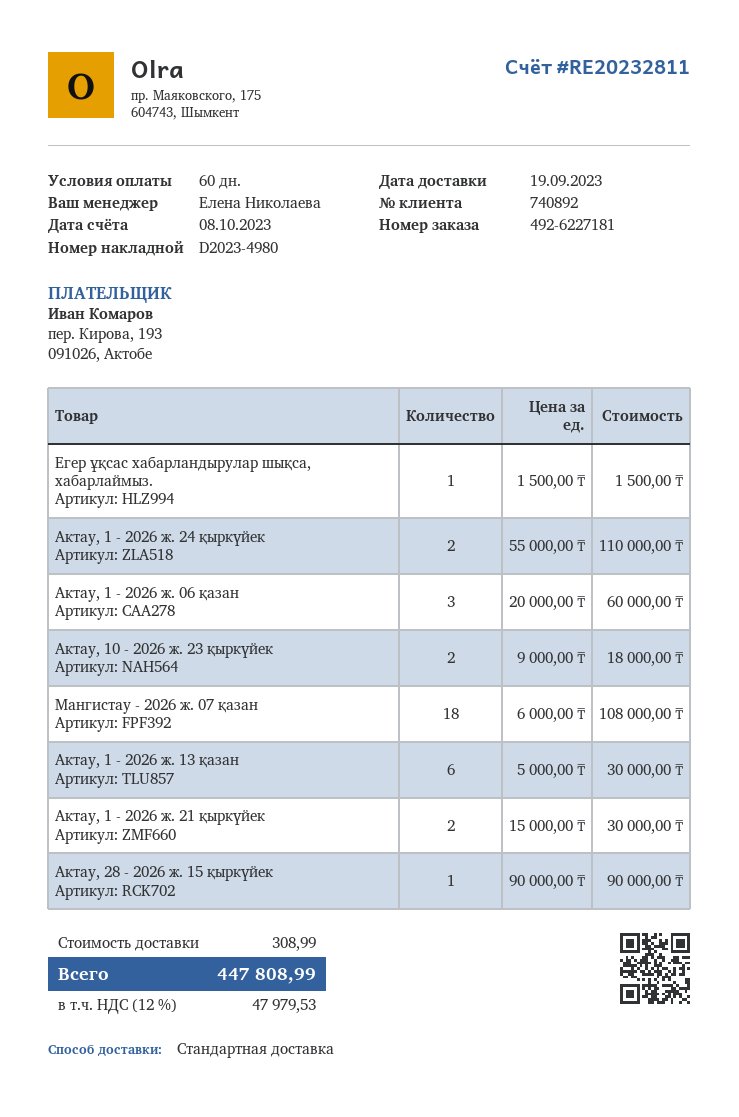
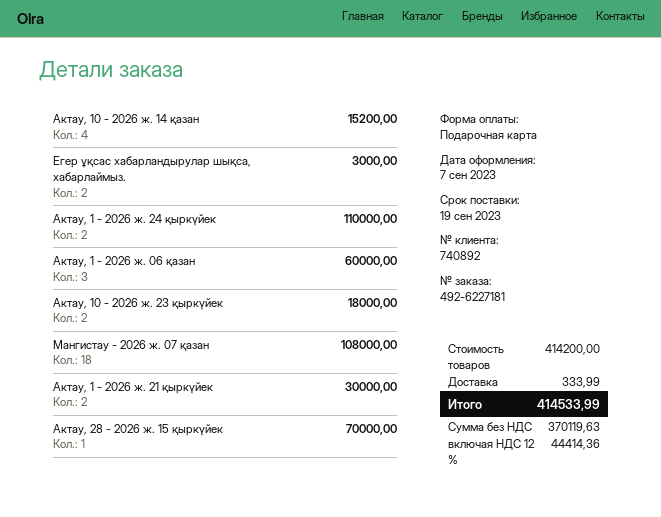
Егер ұқсас хабарландырулар шықса, хабарлаймыз.: 1 for 1500.00 -> 2 for 3000.00
Актау, 1 - 2026 ж. 13 қазан: 6 for 30000.00 -> none
Актау, 28 - 2026 ж. 15 қыркүйек: 1 for 90000.00 -> 1 for 70000.00
Актау, 10 - 2026 ж. 14 қазан: none -> 4 for 15200.00
shipping: 308.99 -> 333.99
tax: 12% = 47979.53 -> 12% = 44414.36
total: 447808.99 -> 414533.99

